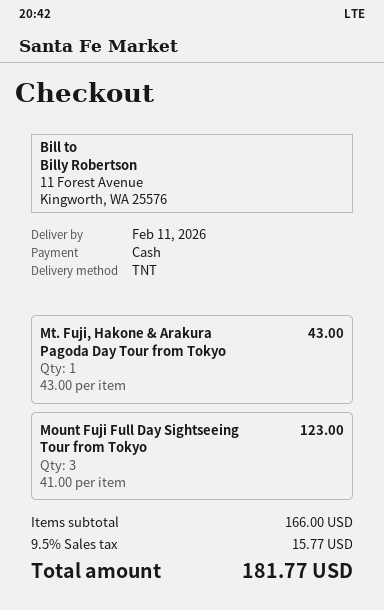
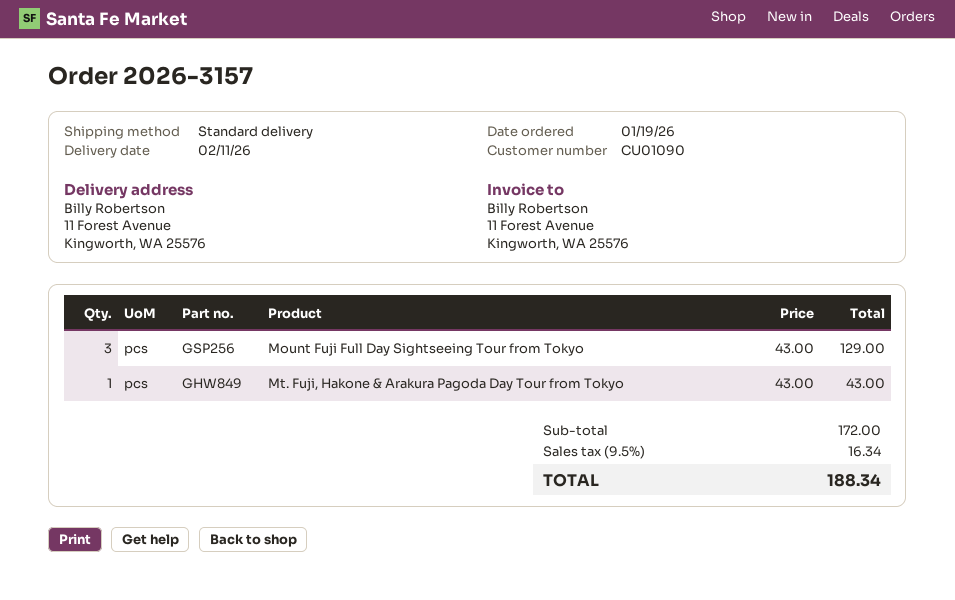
shipping method: TNT -> standard
Mount Fuji Full Day Sightseeing Tour from Tokyo: 3 x 41.00 = 123.00 -> 3 x 43.00 = 129.00
subtotal: 166.00 -> 172.00
tax: 9.5% = 15.77 -> 9.5% = 16.34
total: 181.77 -> 188.34

